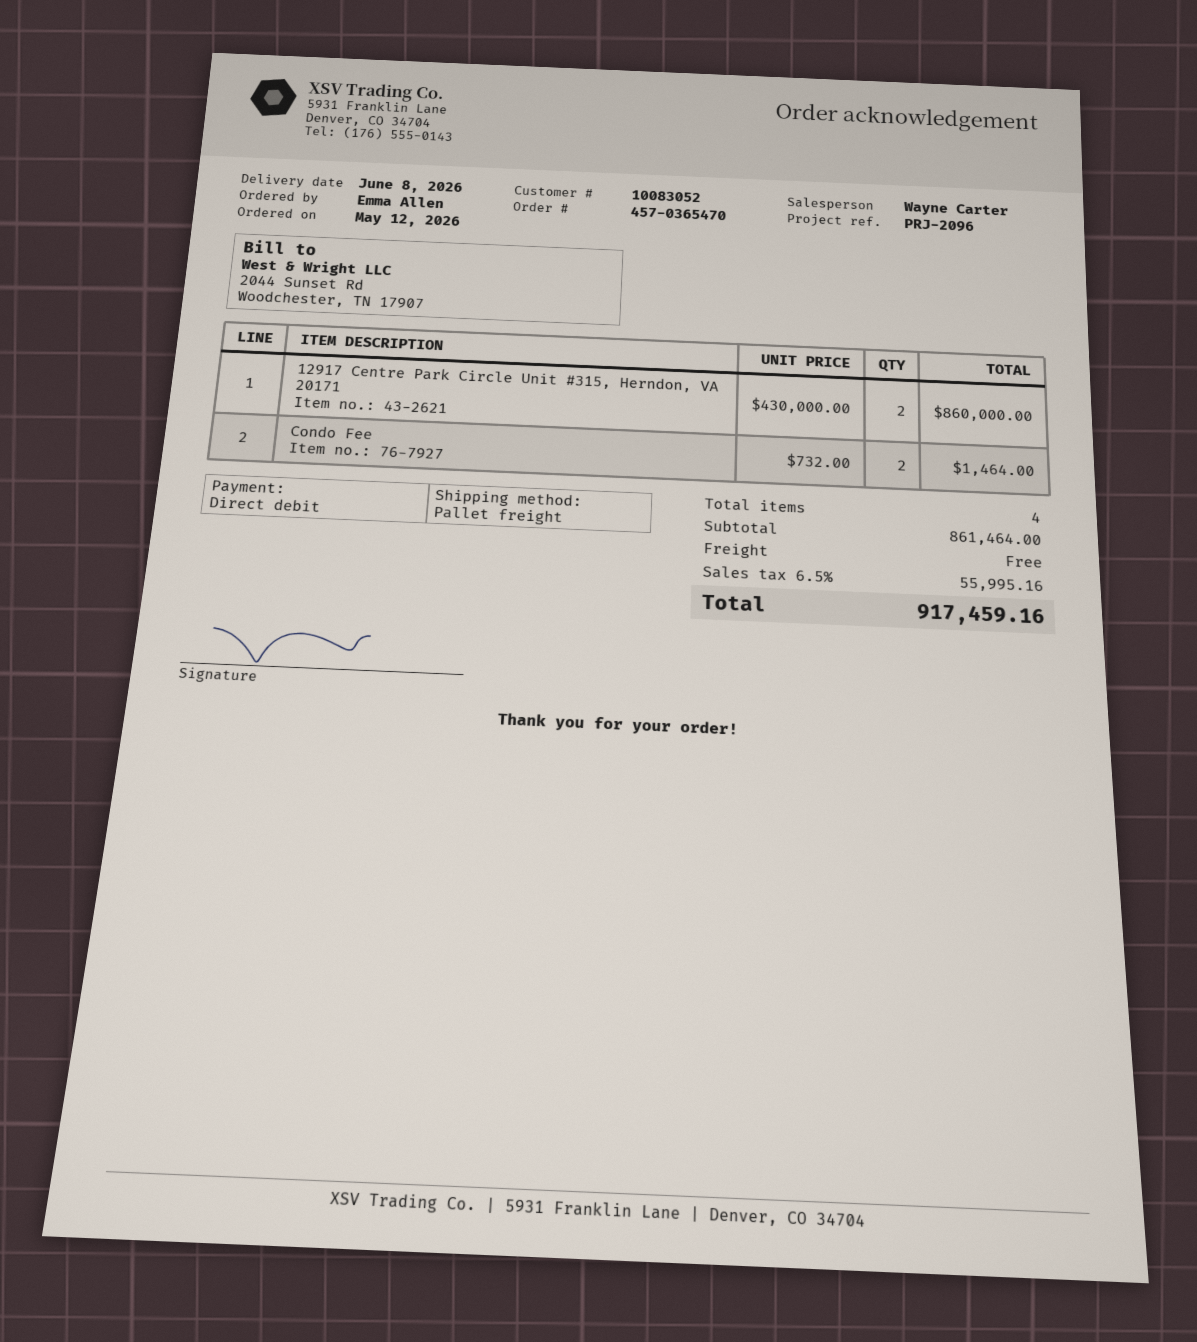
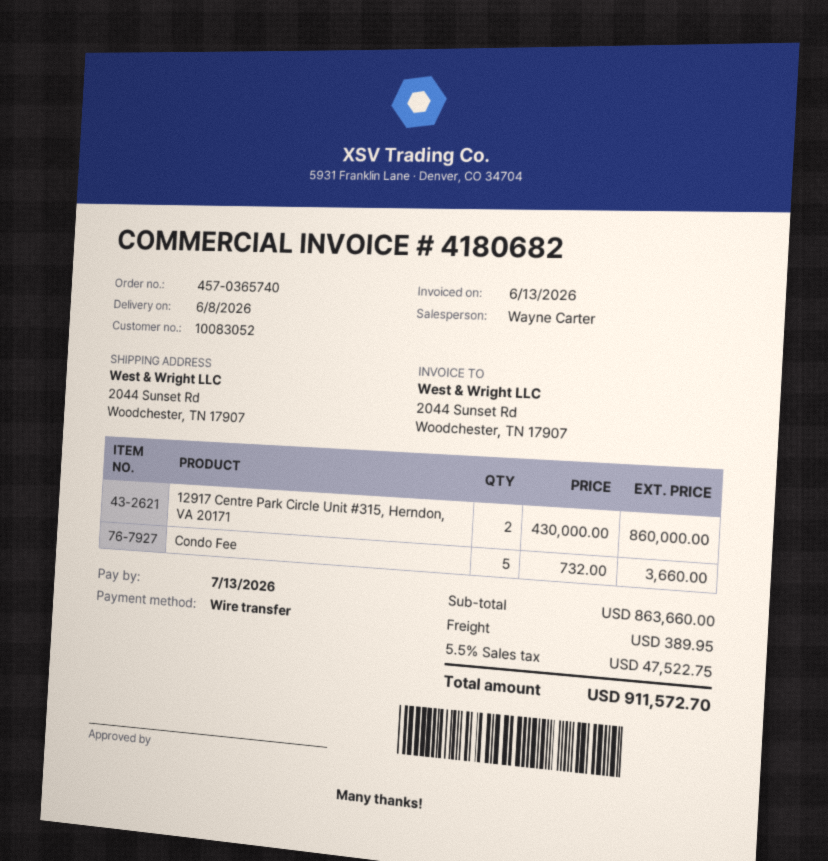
order number: 457-0365470 -> 457-0365740
payment method: direct debit -> bank transfer
Condo Fee: 2 x 732.00 = 1464.00 -> 5 x 732.00 = 3660.00
subtotal: 861464.00 -> 863660.00
shipping: 0.00 -> 389.95
tax: 6.5% = 55995.16 -> 5.5% = 47522.75
total: 917459.16 -> 911572.70

